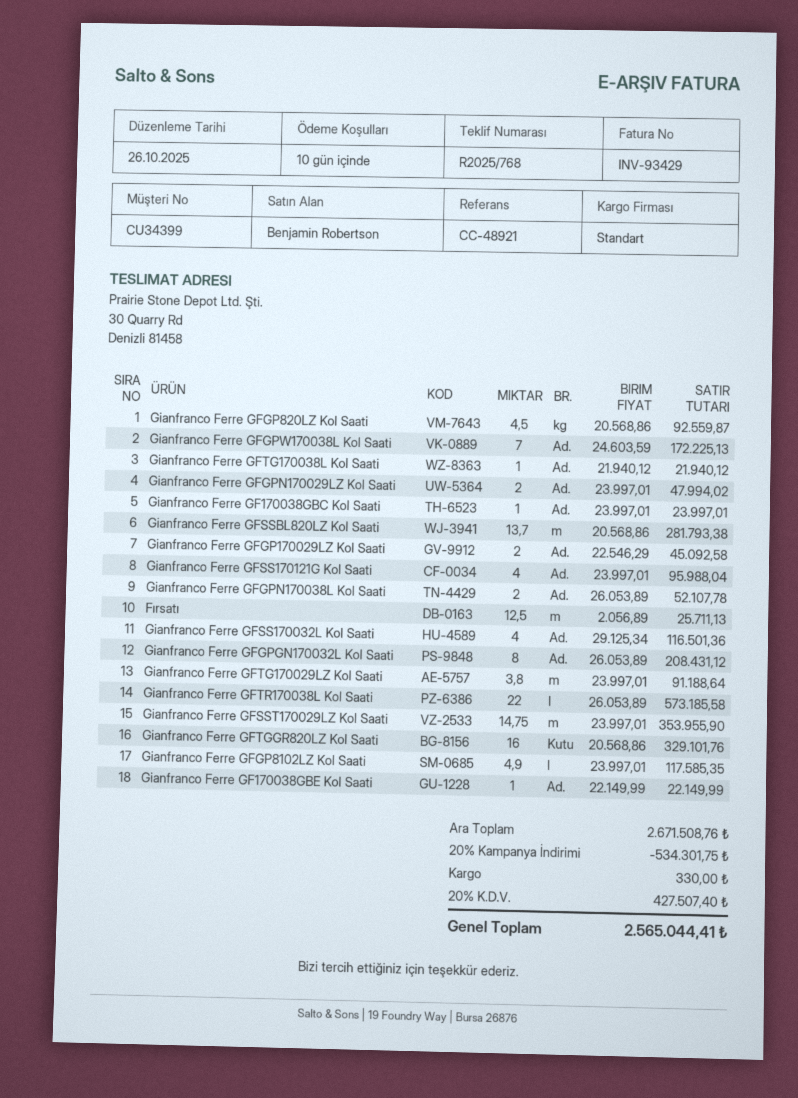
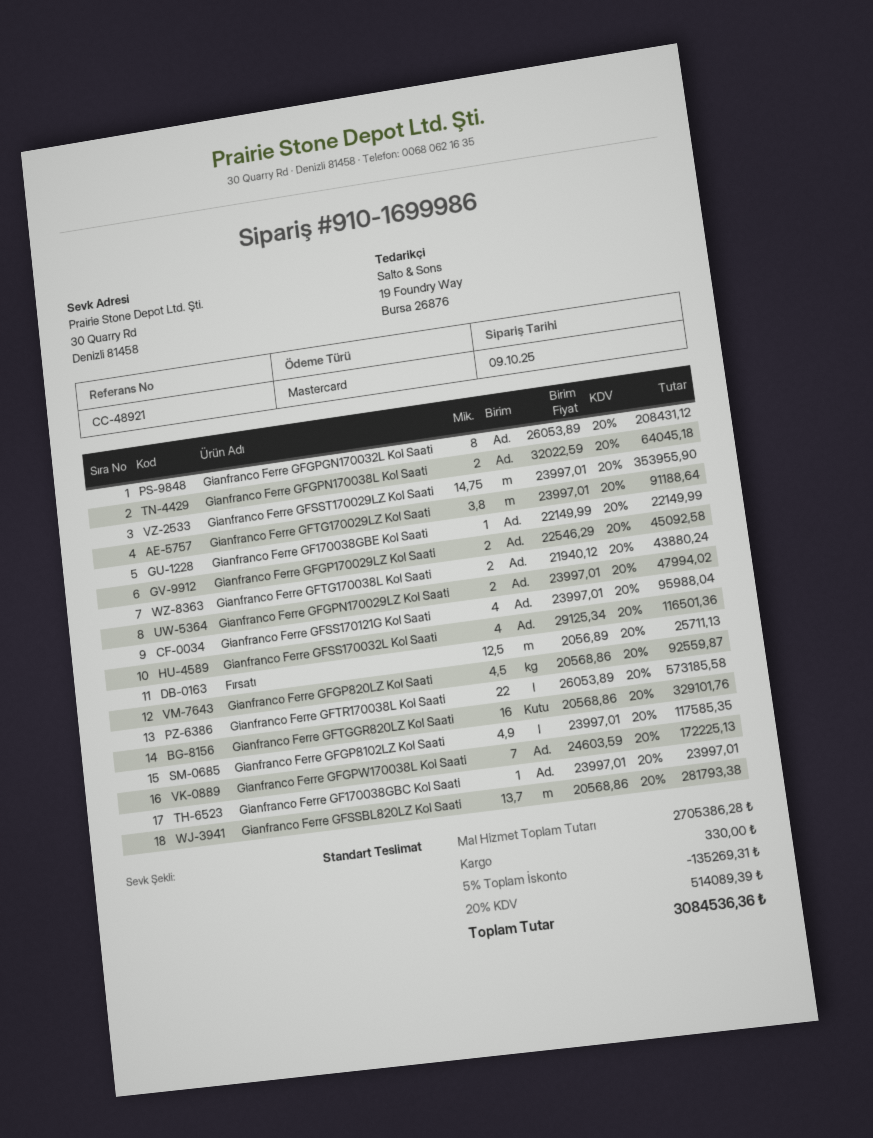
Gianfranco Ferre GFTG170038L Kol Saati: 1 x 21940.12 = 21940.12 -> 2 x 21940.12 = 43880.24
Gianfranco Ferre GFGPN170038L Kol Saati: 2 x 26053.89 = 52107.78 -> 2 x 32022.59 = 64045.18
subtotal: 2671508.76 -> 2705386.28
discount: 20% = 534301.75 -> 5% = 135269.31
tax: 20% = 427507.40 -> 20% = 514089.39
total: 2565044.41 -> 3084536.36

